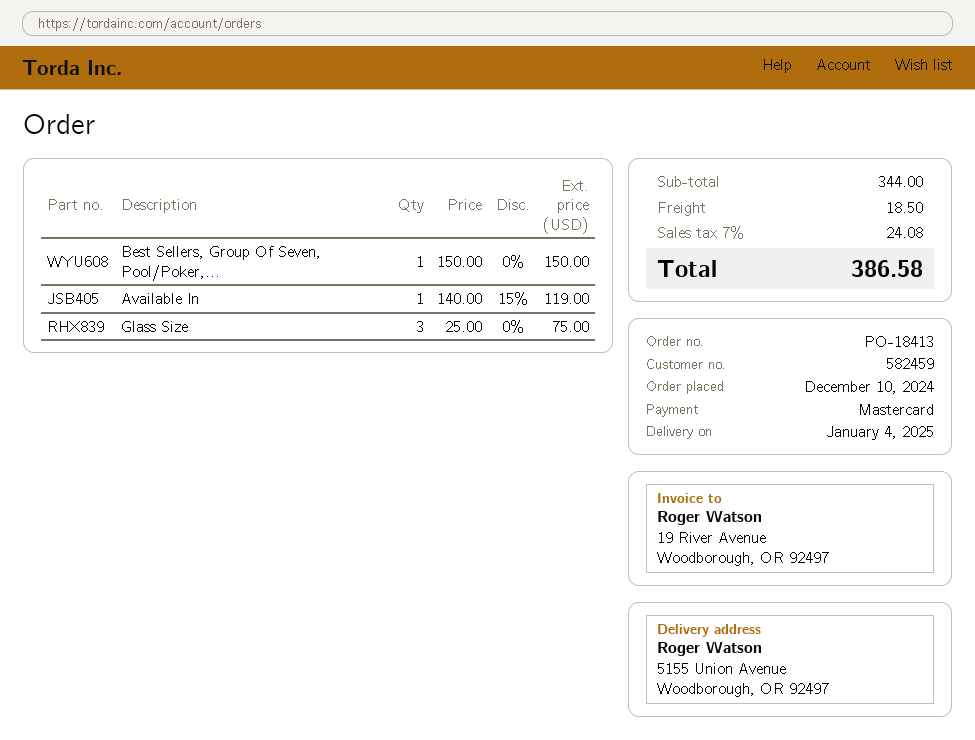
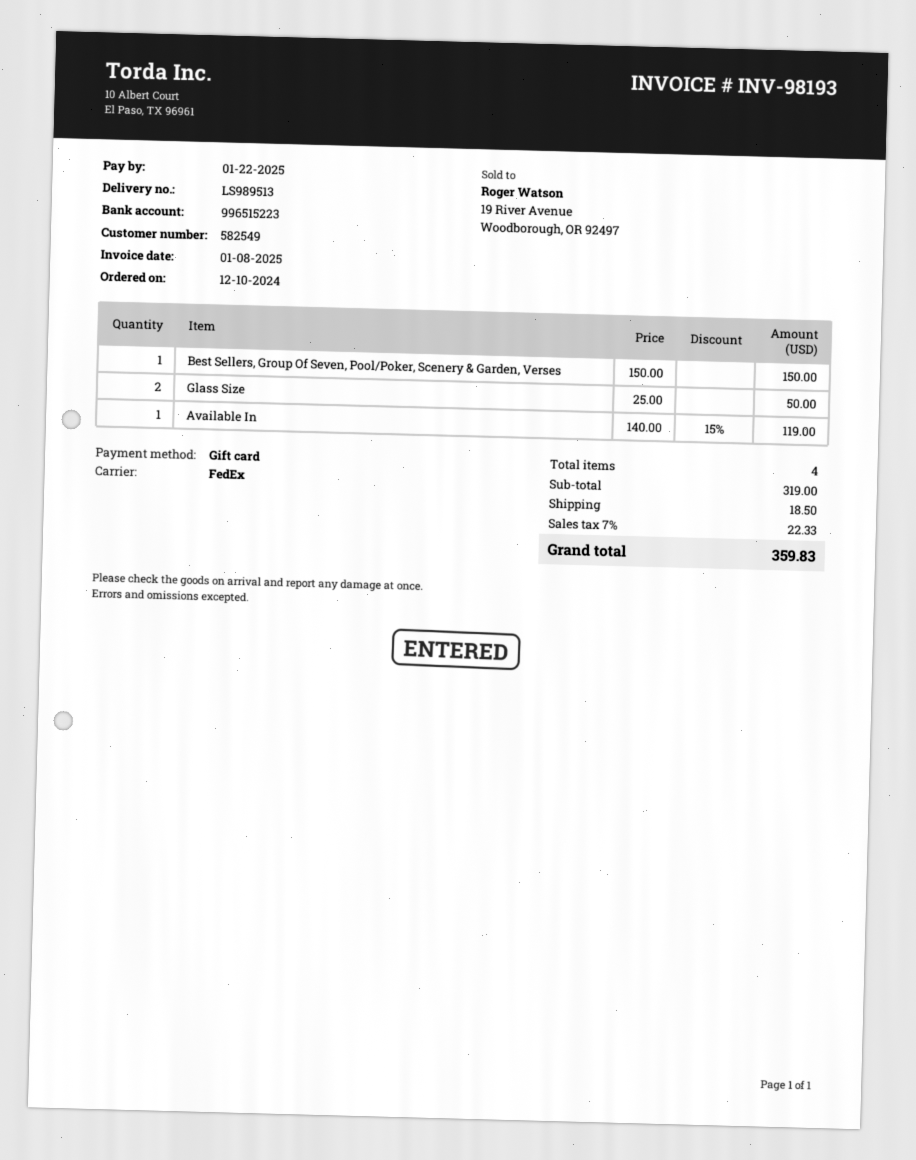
customer number: 582459 -> 582549
payment method: Mastercard -> gift card
Glass Size: 3 x 25.00 = 75.00 -> 2 x 25.00 = 50.00
subtotal: 344.00 -> 319.00
tax: 7% = 24.08 -> 7% = 22.33
total: 386.58 -> 359.83

